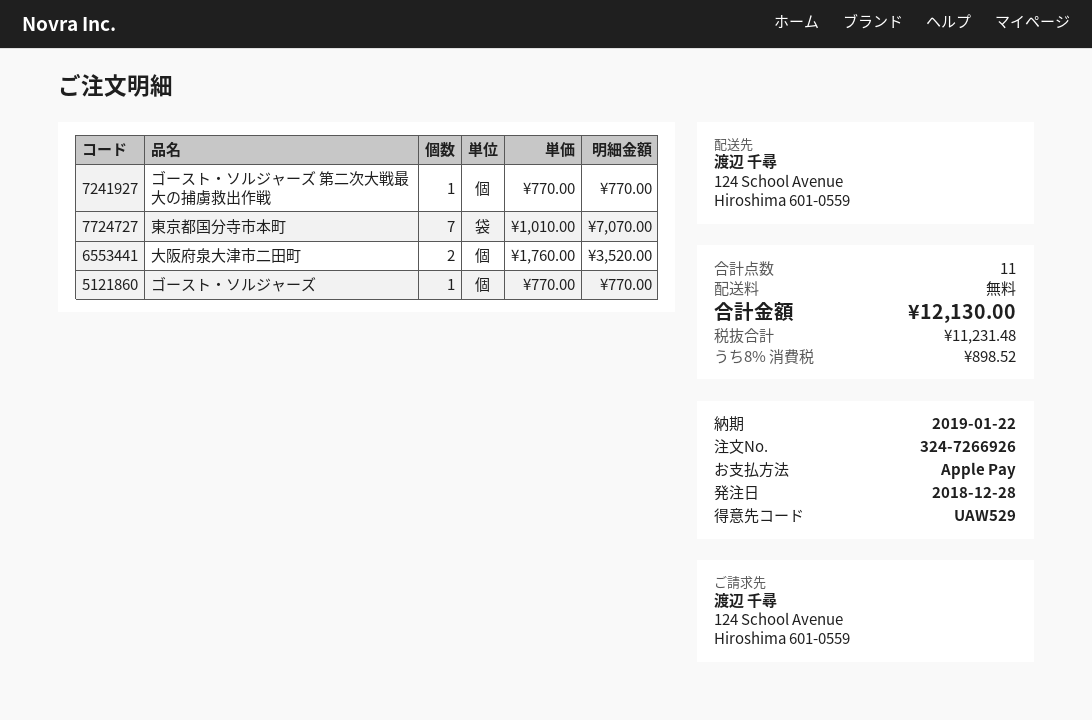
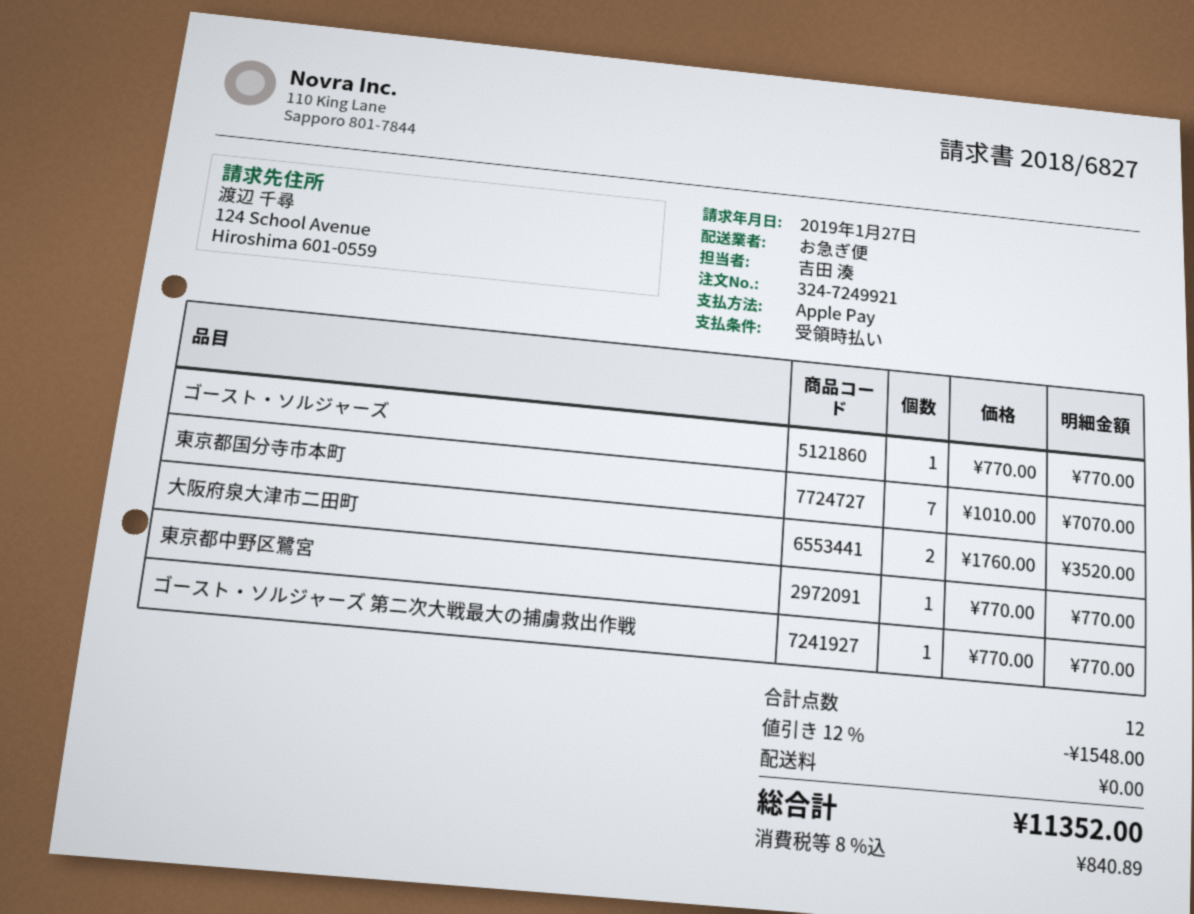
order number: 324-7266926 -> 324-7249921
東京都中野区鷺宮: none -> 1 x 770.00 = 770.00
total quantity: 11 -> 12
discount: none -> 12% = 1548.00
tax: 8% = 898.52 -> 8% = 840.89
total: 12130.00 -> 11352.00

